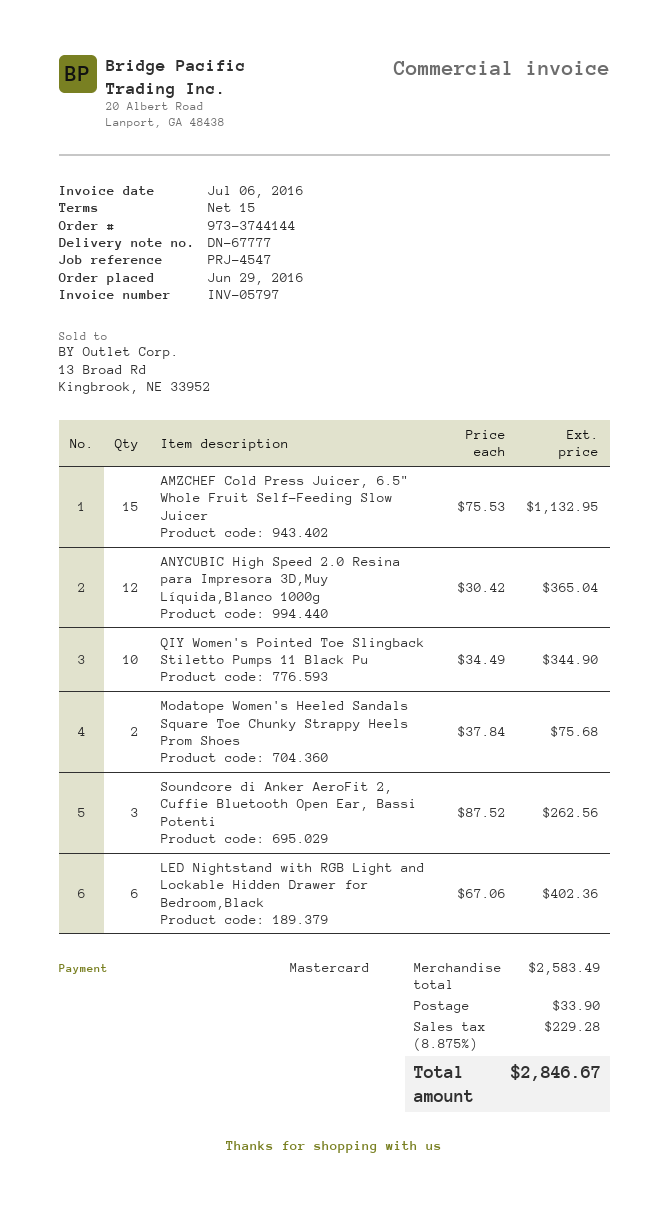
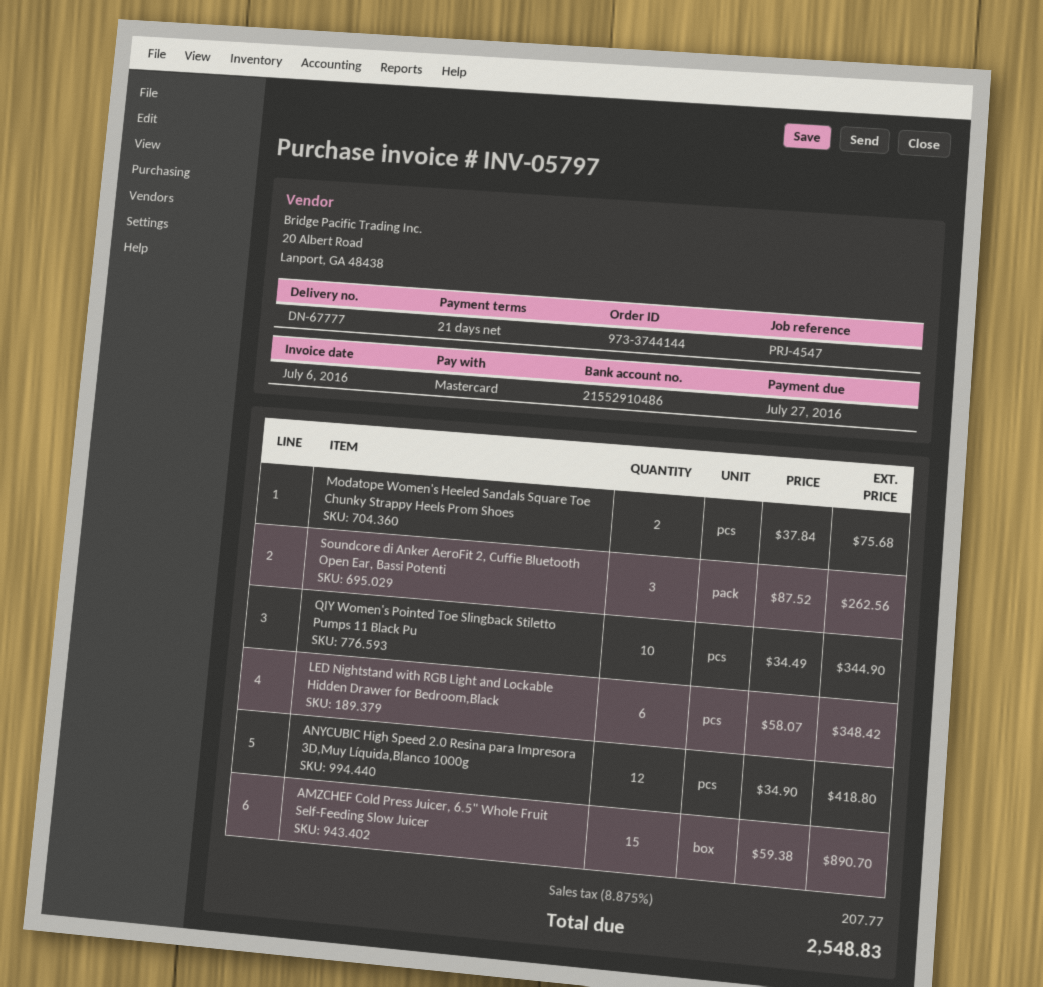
payment terms: 15 days -> 21 days
AMZCHEF Cold Press Juicer, 6.5" Whole Fruit Self-Feeding Slow Juicer: 15 x 75.53 = 1132.95 -> 15 x 59.38 = 890.70
ANYCUBIC High Speed 2.0 Resina para Impresora 3D,Muy Líquida,Blanco 1000g: 12 x 30.42 = 365.04 -> 12 x 34.90 = 418.80
LED Nightstand with RGB Light and Lockable Hidden Drawer for Bedroom,Black: 6 x 67.06 = 402.36 -> 6 x 58.07 = 348.42
shipping: 33.90 -> none
tax: 8.875% = 229.28 -> 8.875% = 207.77
total: 2846.67 -> 2548.83

